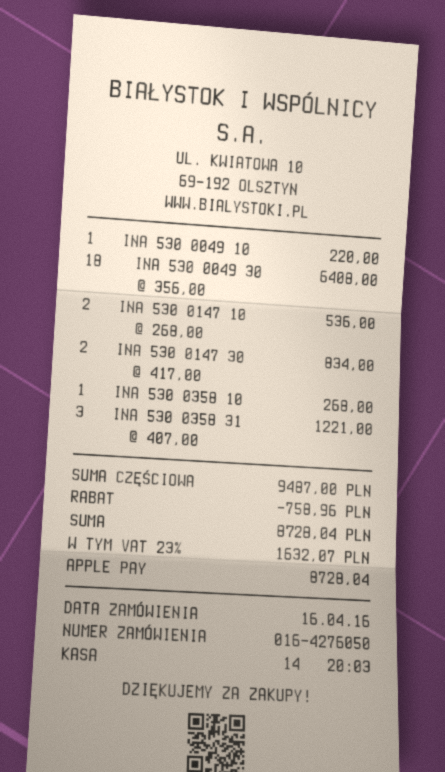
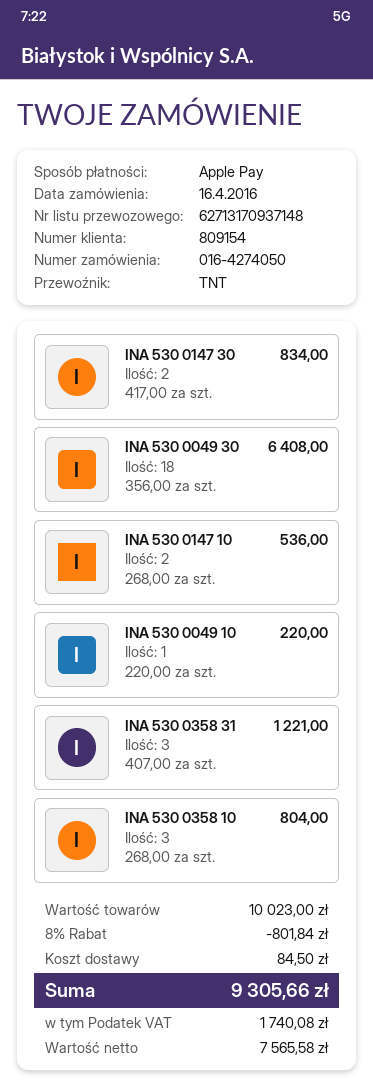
order number: 016-4276050 -> 016-4274050
INA 530 0358 10: 1 x 268.00 = 268.00 -> 3 x 268.00 = 804.00
subtotal: 9487.00 -> 10023.00
discount: 758.96 -> 801.84
shipping: none -> 84.50
tax: 1632.07 -> 1740.08
total: 8728.04 -> 9305.66

